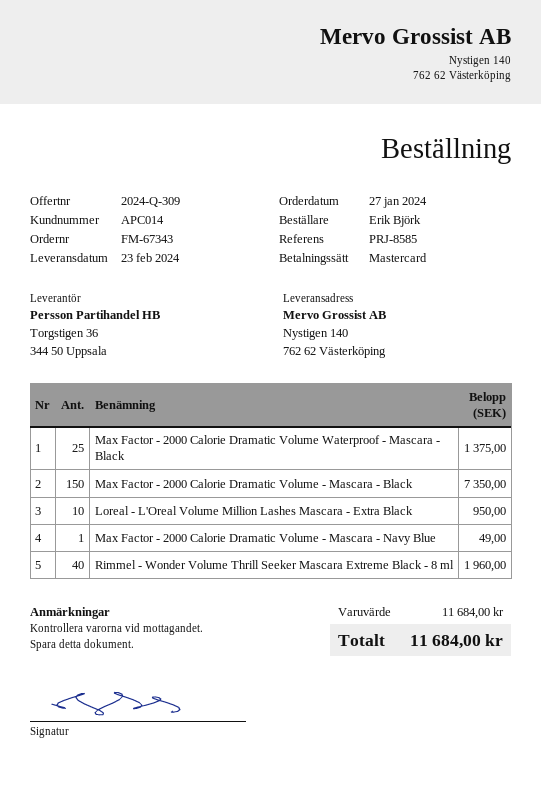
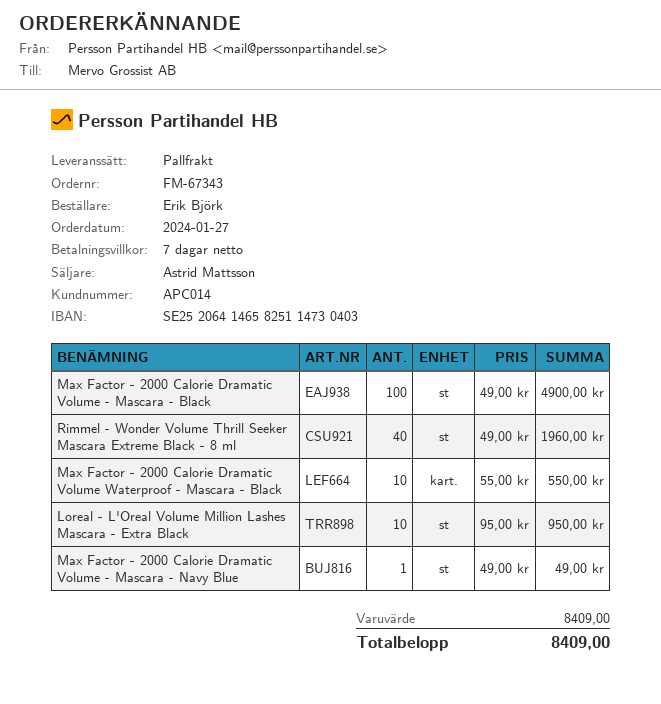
Max Factor - 2000 Calorie Dramatic Volume Waterproof - Mascara - Black: 25 for 1375.00 -> 10 for 550.00
Max Factor - 2000 Calorie Dramatic Volume - Mascara - Black: 150 for 7350.00 -> 100 for 4900.00
subtotal: 11684.00 -> 8409.00
total: 11684.00 -> 8409.00

